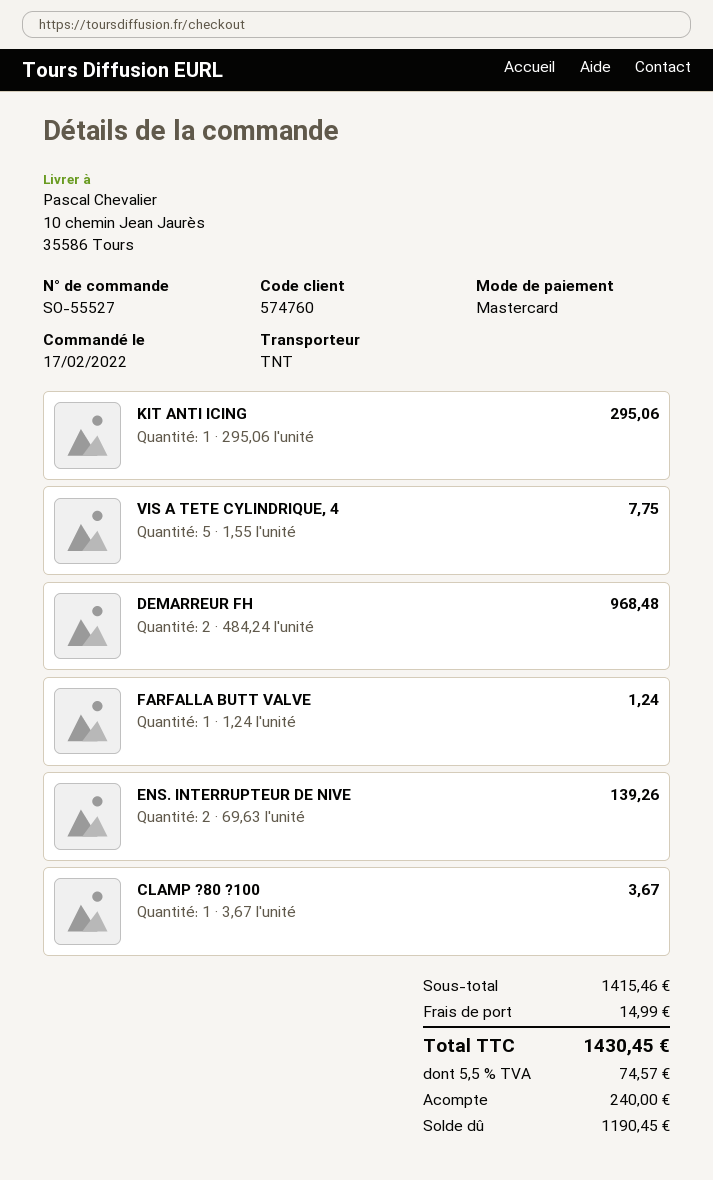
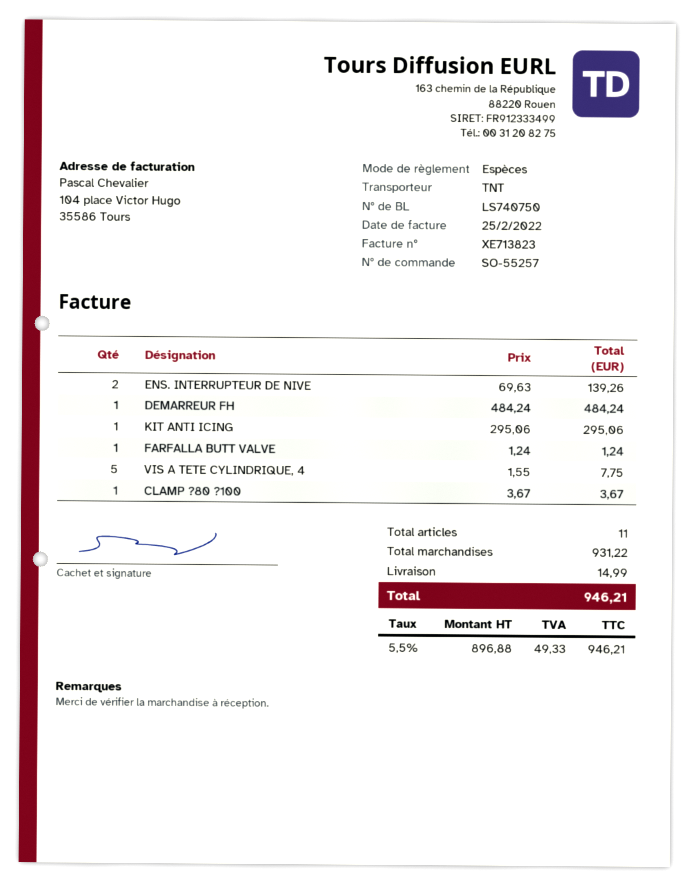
order number: SO-55527 -> SO-55257
payment method: Mastercard -> cash
DEMARREUR FH: 2 x 484.24 = 968.48 -> 1 x 484.24 = 484.24
subtotal: 1415.46 -> 931.22
tax: 5.5% = 74.57 -> 5.5% = 49.33
total: 1430.45 -> 946.21

